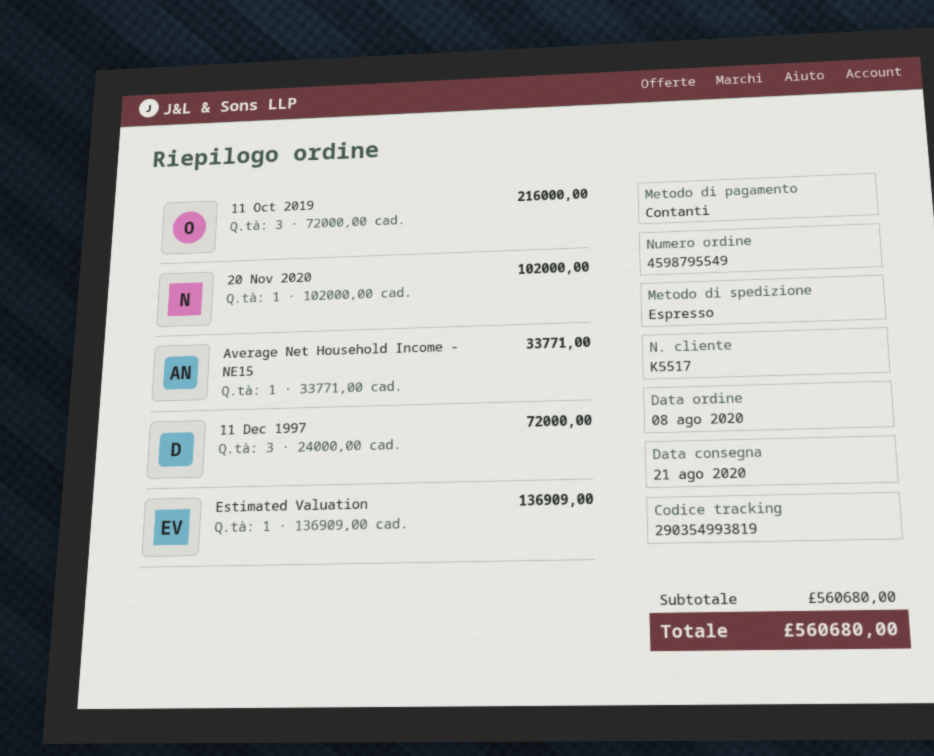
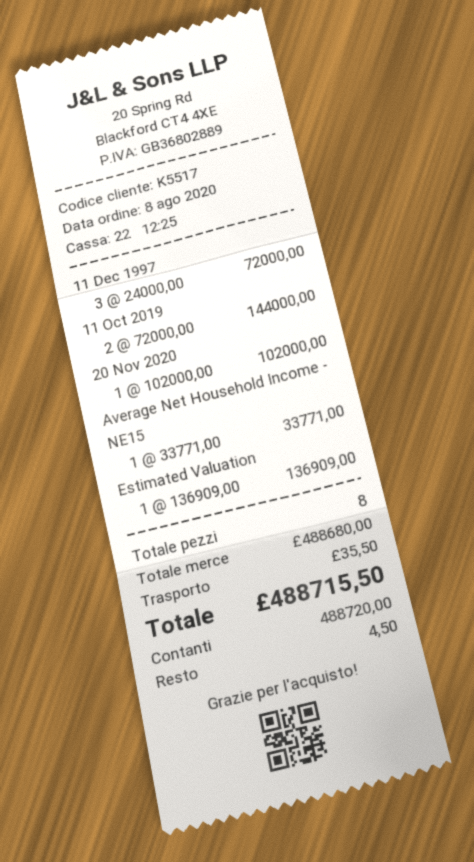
11 Oct 2019: 3 x 72000.00 = 216000.00 -> 2 x 72000.00 = 144000.00
subtotal: 560680.00 -> 488680.00
shipping: none -> 35.50
total: 560680.00 -> 488715.50

